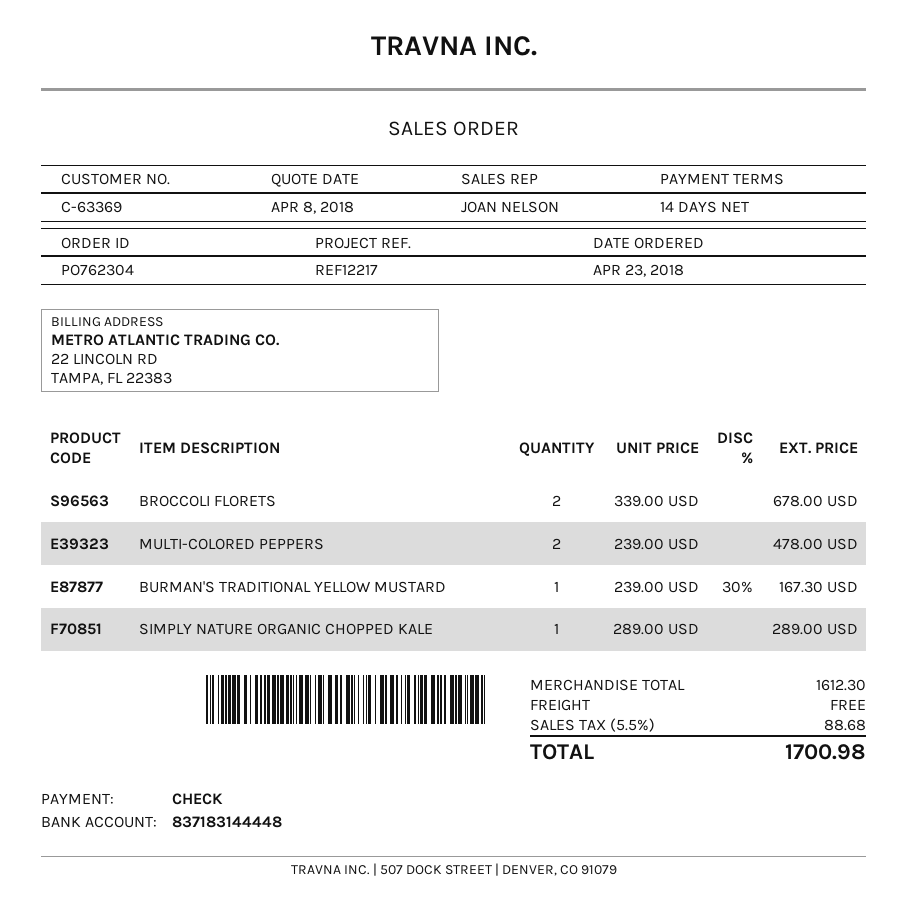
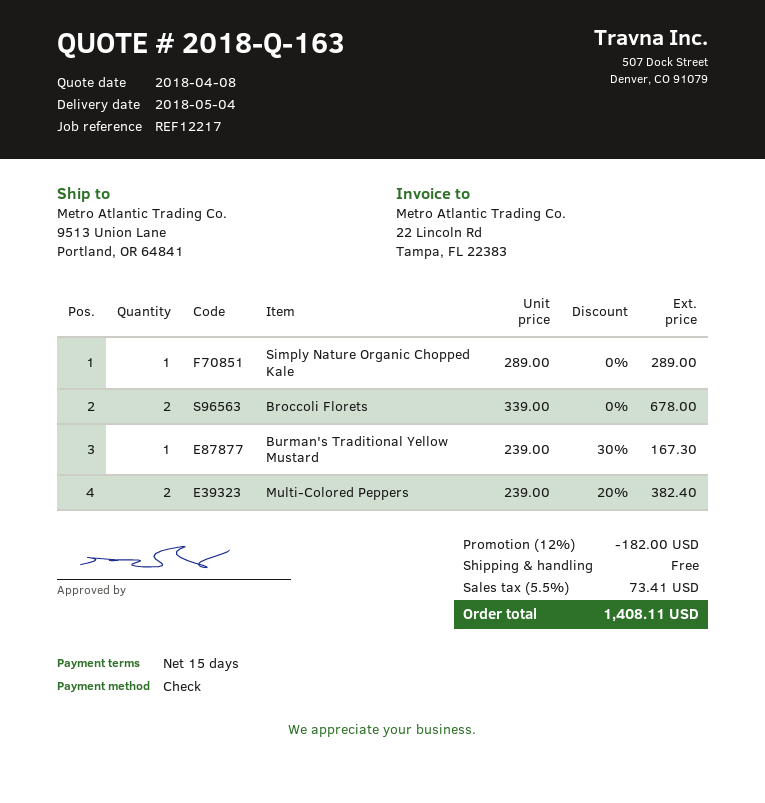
payment terms: 14 days -> 15 days
MULTI-COLORED PEPPERS: 2 x 239.00 = 478.00 -> 2 x 239.00 - 20% = 382.40
discount: none -> 12% = 182.00
tax: 5.5% = 88.68 -> 5.5% = 73.41
total: 1700.98 -> 1408.11

